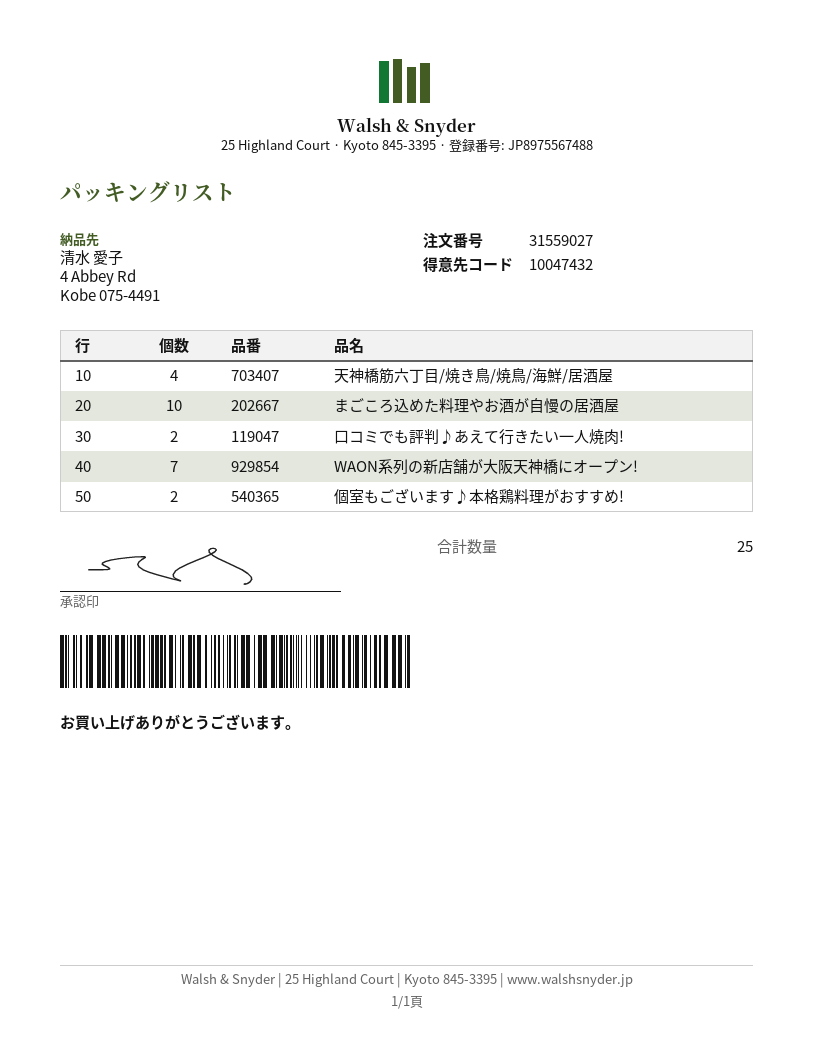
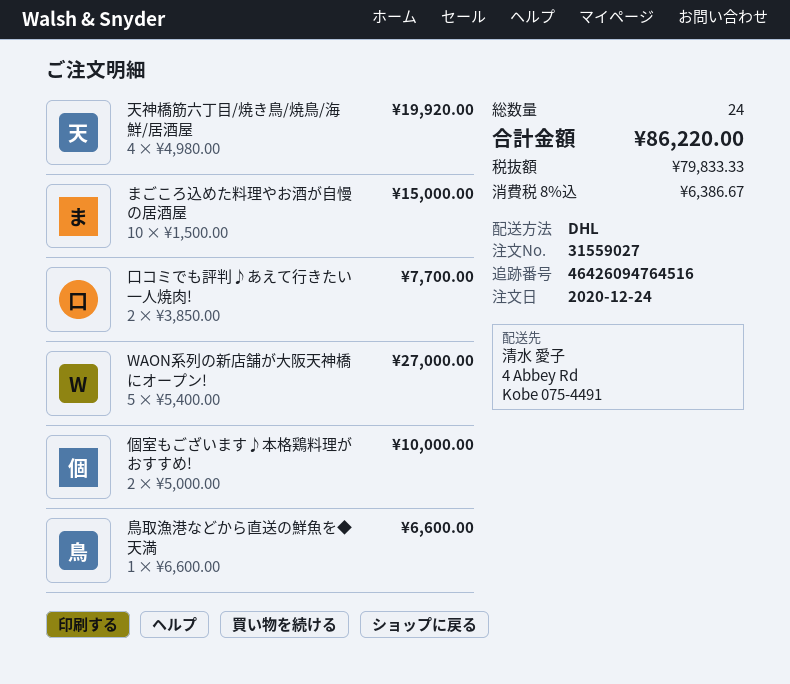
WAON系列の新店舗が大阪天神橋にオープン!: 7 -> 5
鳥取漁港などから直送の鮮魚を◆天満: none -> 1
total quantity: 25 -> 24

